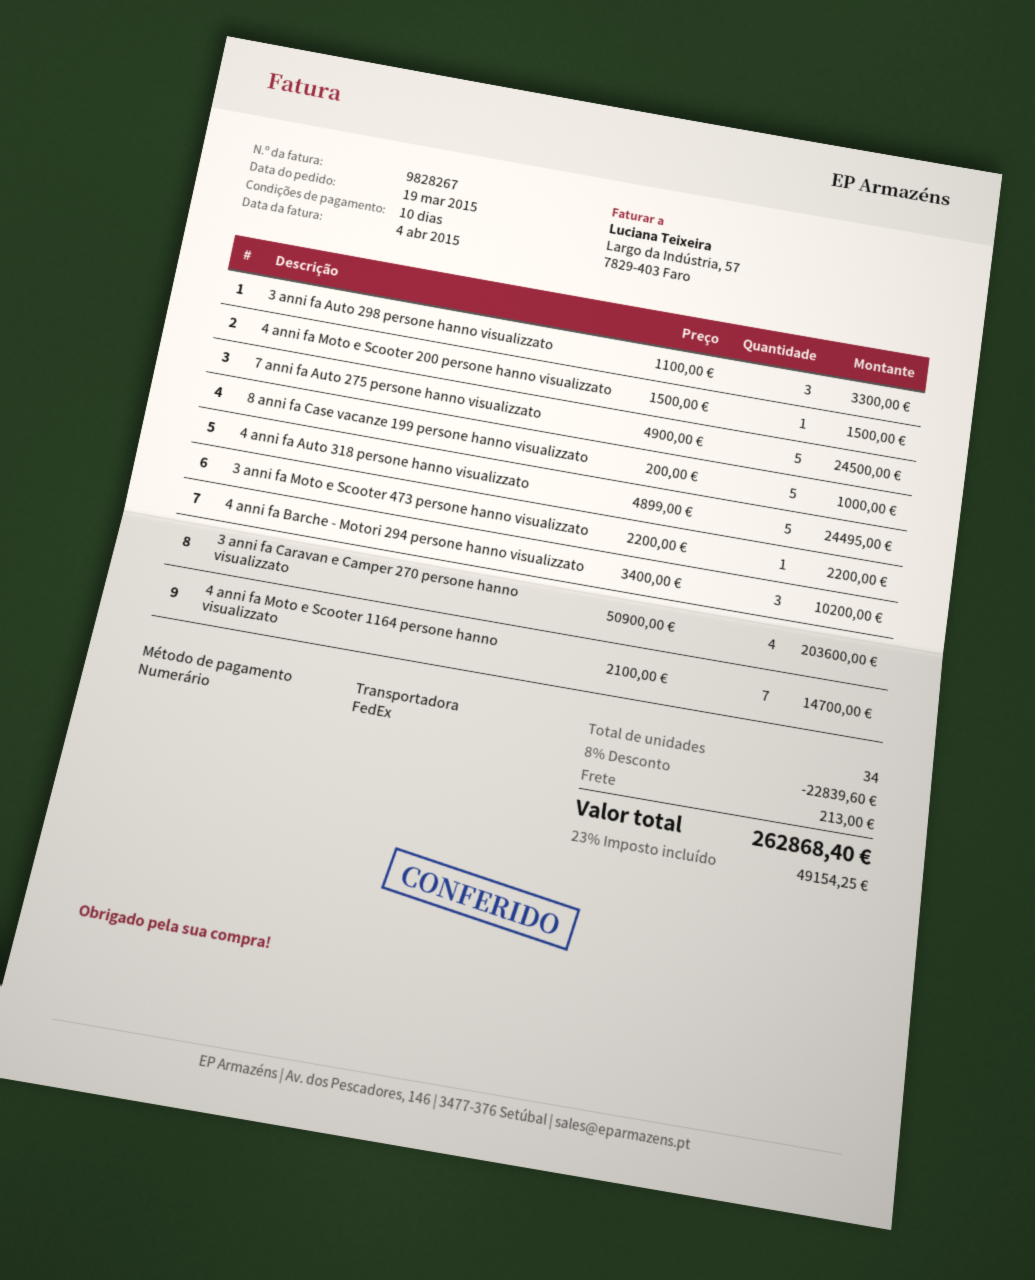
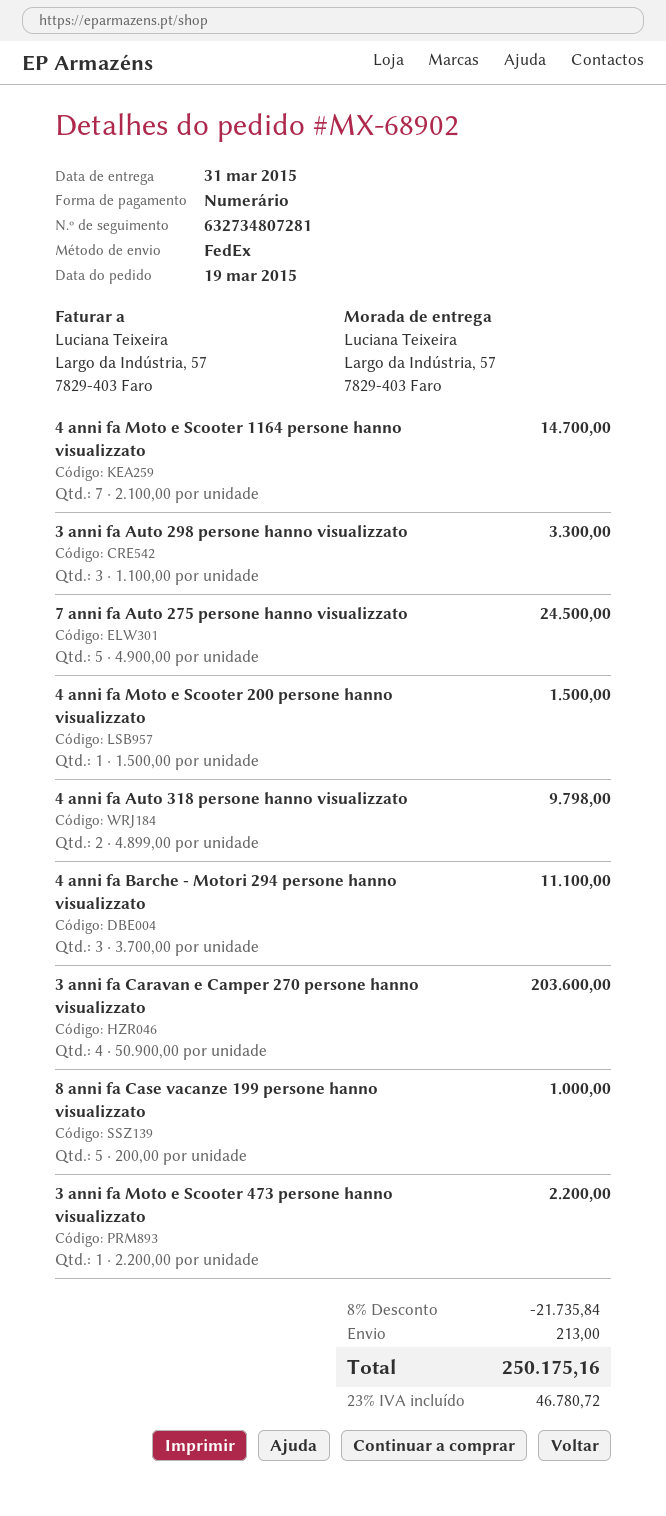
4 anni fa Auto 318 persone hanno visualizzato: 5 x 4899.00 = 24495.00 -> 2 x 4899.00 = 9798.00
4 anni fa Barche - Motori 294 persone hanno visualizzato: 3 x 3400.00 = 10200.00 -> 3 x 3700.00 = 11100.00
discount: 8% = 22839.60 -> 8% = 21735.84
tax: 23% = 49154.25 -> 23% = 46780.72
total: 262868.40 -> 250175.16

